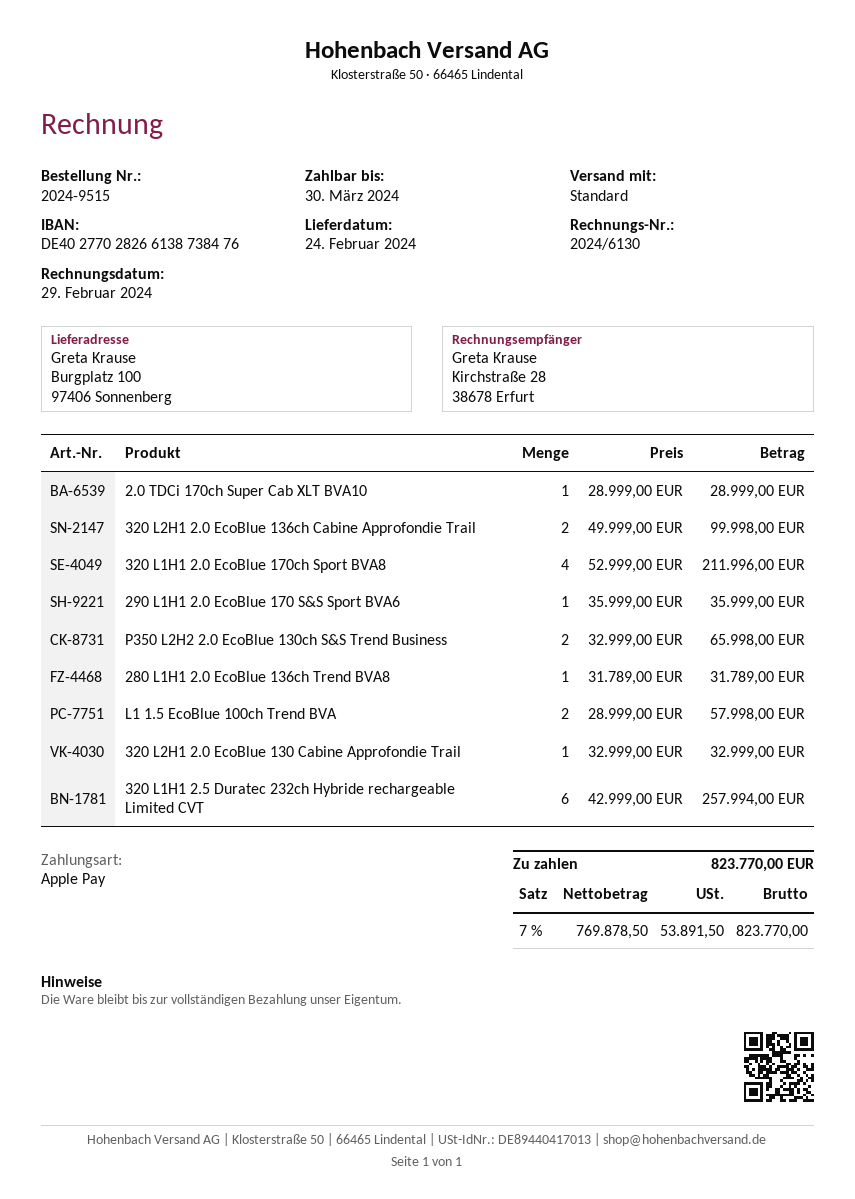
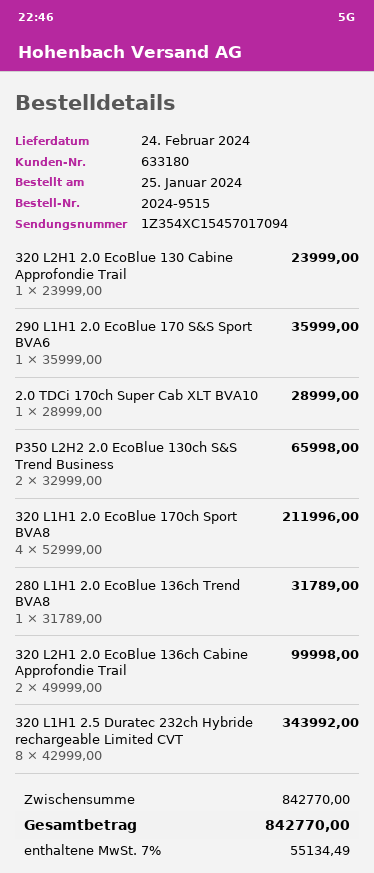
L1 1.5 EcoBlue 100ch Trend BVA: 2 x 28999.00 = 57998.00 -> none
320 L2H1 2.0 EcoBlue 130 Cabine Approfondie Trail: 1 x 32999.00 = 32999.00 -> 1 x 23999.00 = 23999.00
320 L1H1 2.5 Duratec 232ch Hybride rechargeable Limited CVT: 6 x 42999.00 = 257994.00 -> 8 x 42999.00 = 343992.00
tax: 7% = 53891.50 -> 7% = 55134.49
total: 823770.00 -> 842770.00

